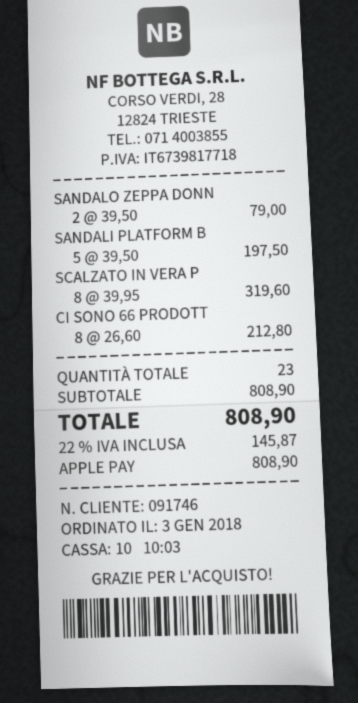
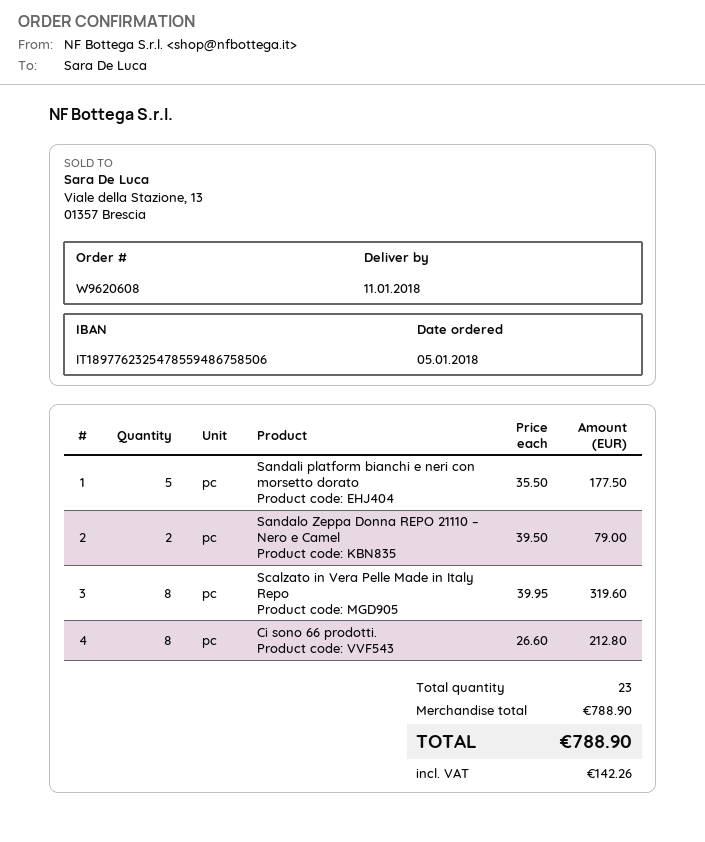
order date: 2018-01-03 -> 2018-01-05
SANDALI PLATFORM B: 5 x 39.50 = 197.50 -> 5 x 35.50 = 177.50
subtotal: 808.90 -> 788.90
tax: 145.87 -> 142.26
total: 808.90 -> 788.90

